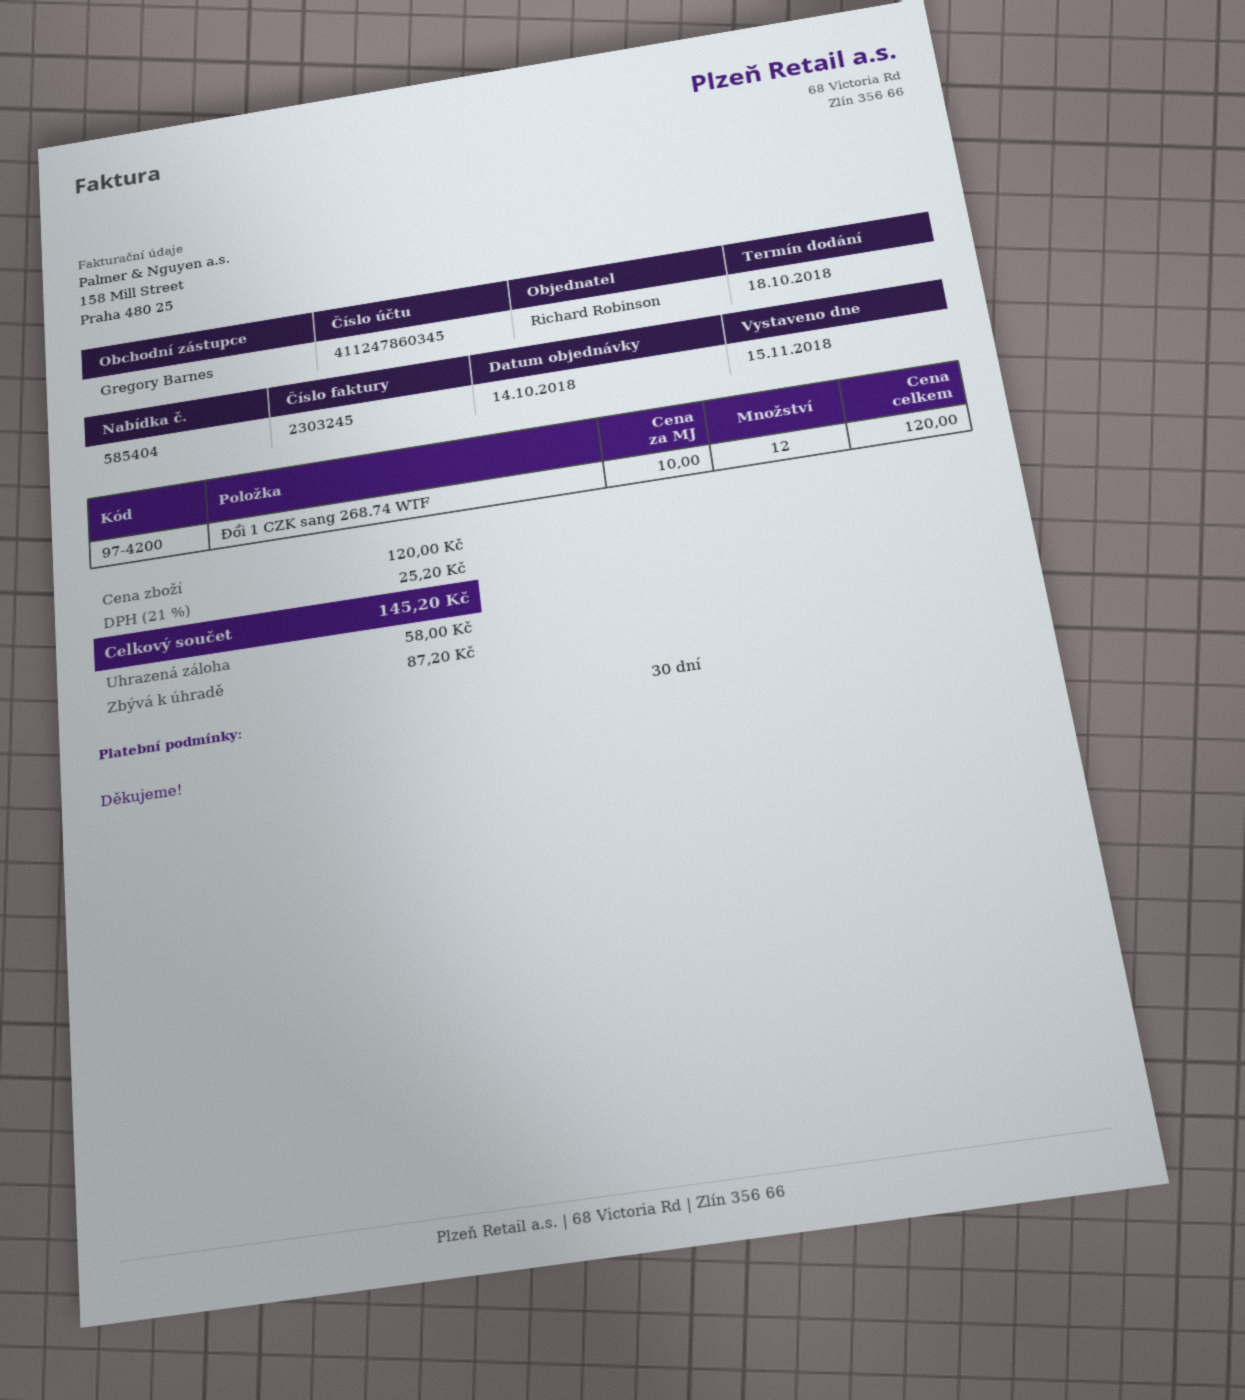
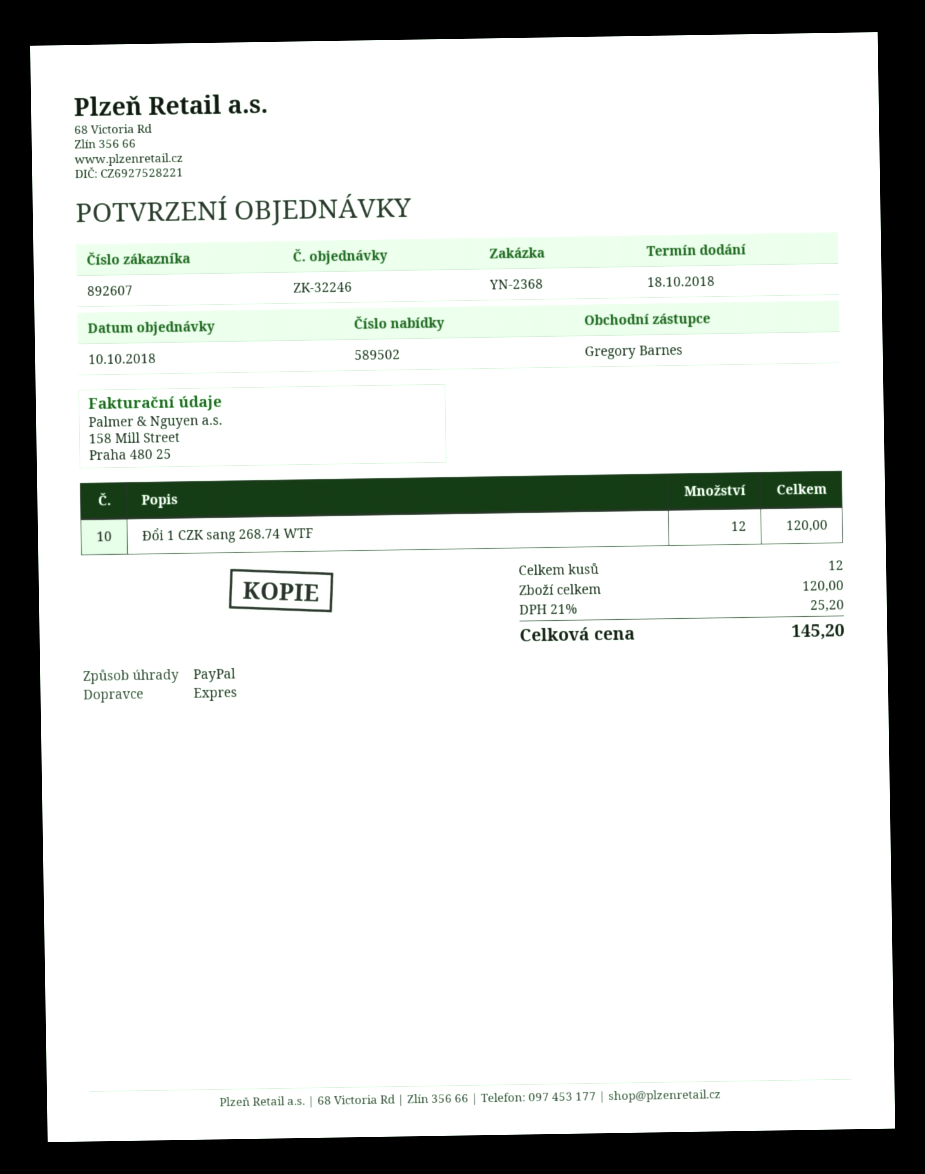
quote number: 585404 -> 589502
order date: 2018-10-14 -> 2018-10-10

